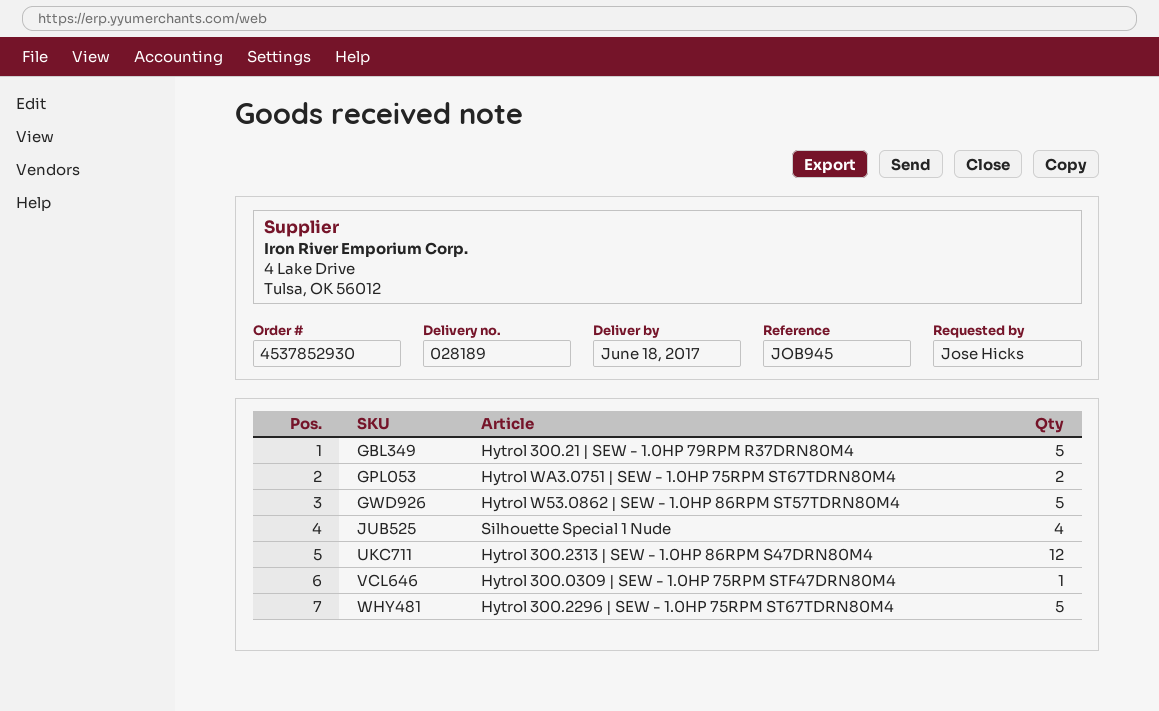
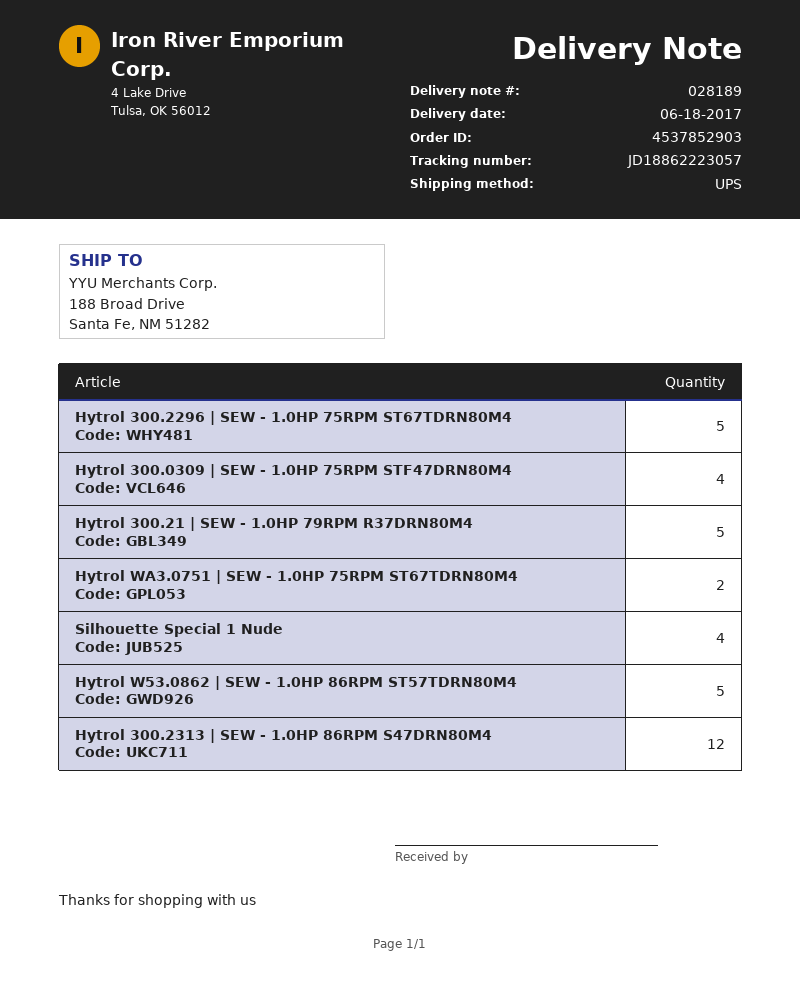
order number: 4537852930 -> 4537852903
Hytrol 300.0309 | SEW - 1.0HP 75RPM STF47DRN80M4: 1 -> 4

